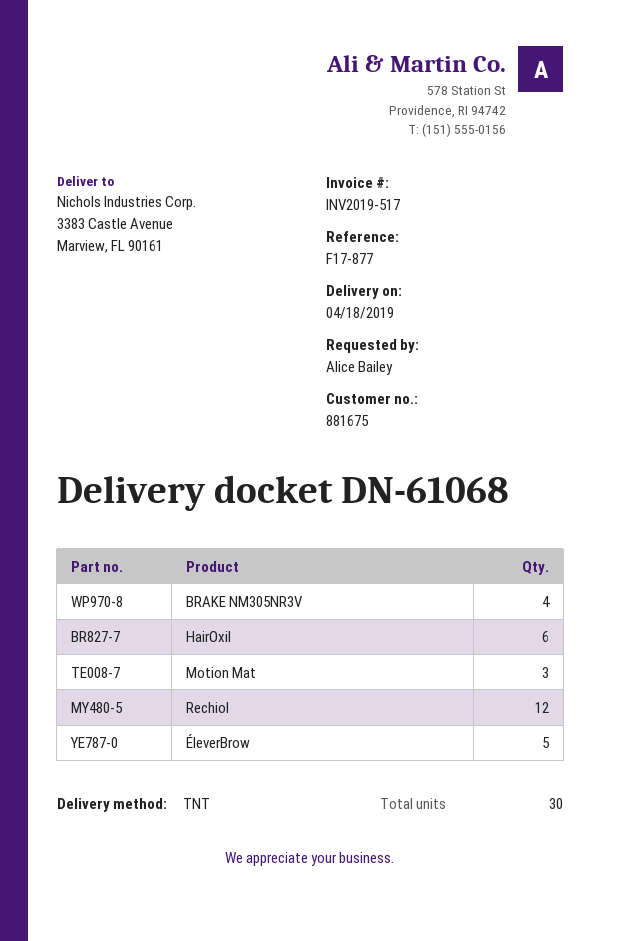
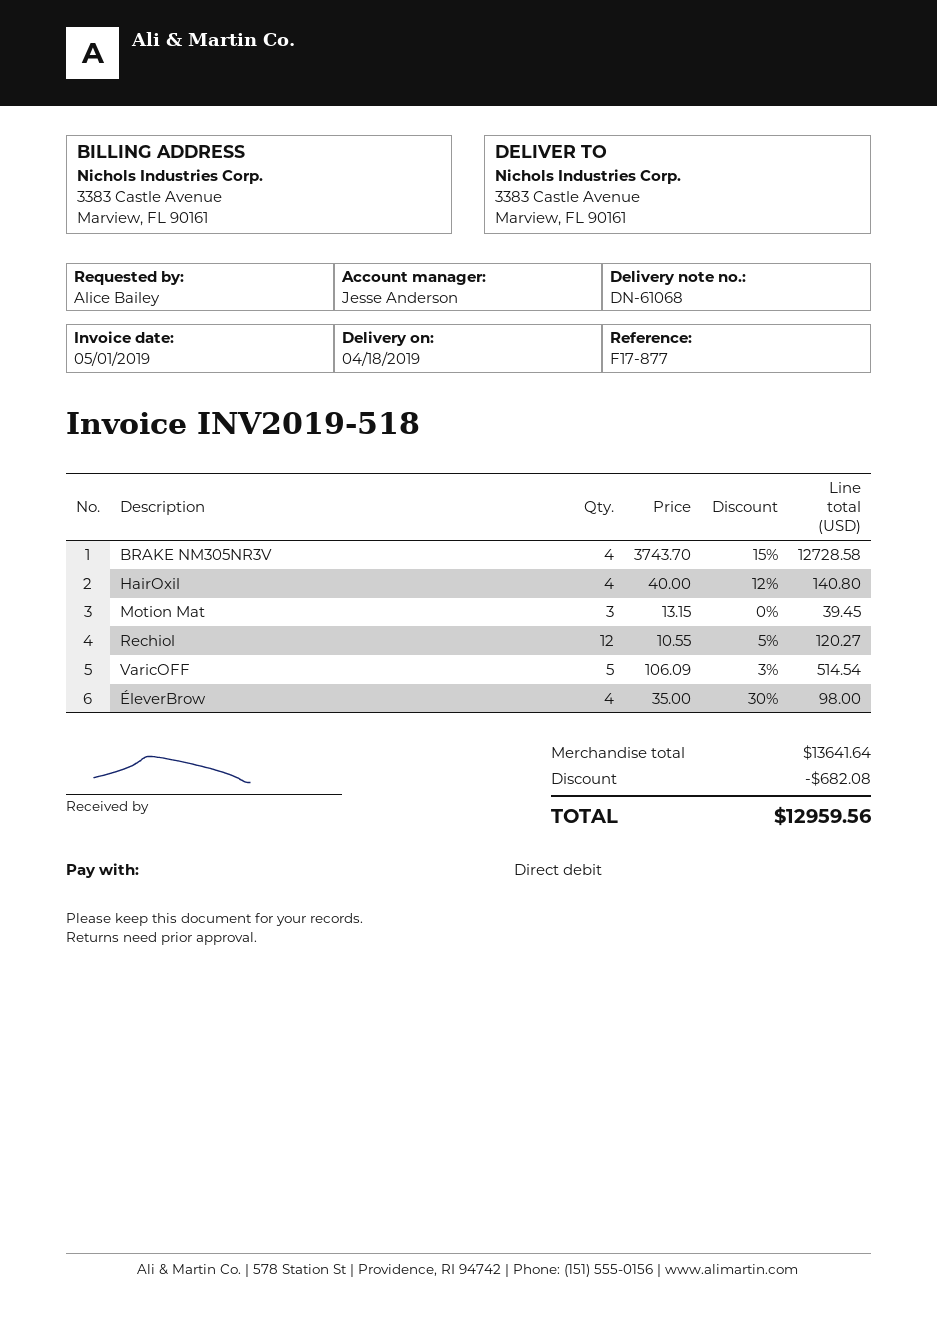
invoice number: INV2019-517 -> INV2019-518
HairOxil: 6 -> 4
ÉleverBrow: 5 -> 4
VaricOFF: none -> 5

